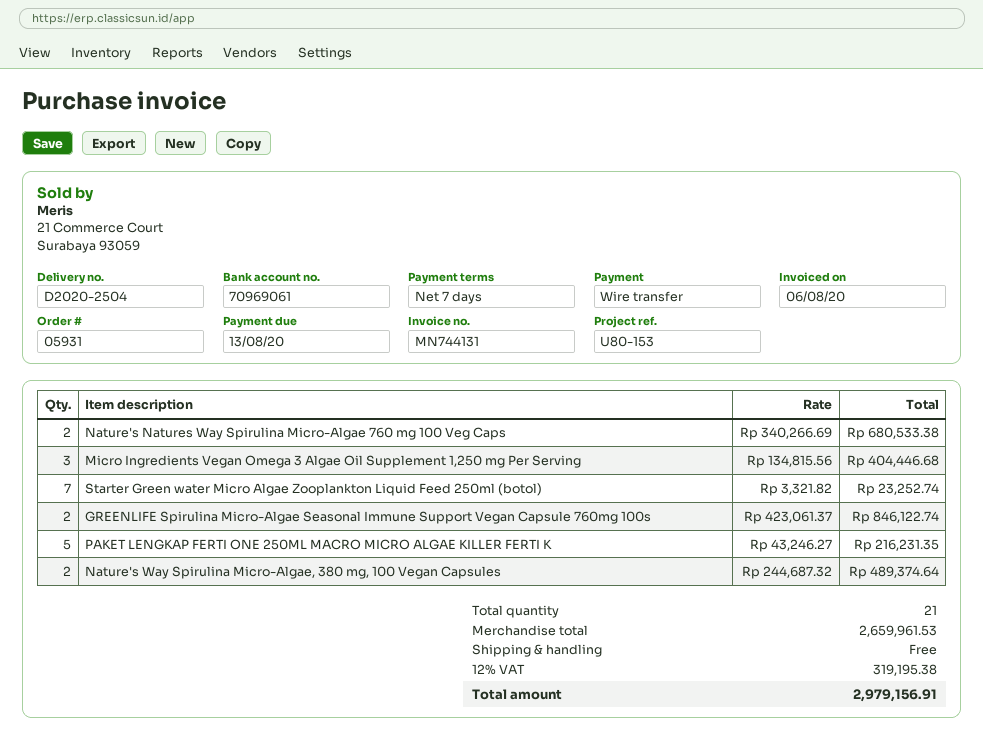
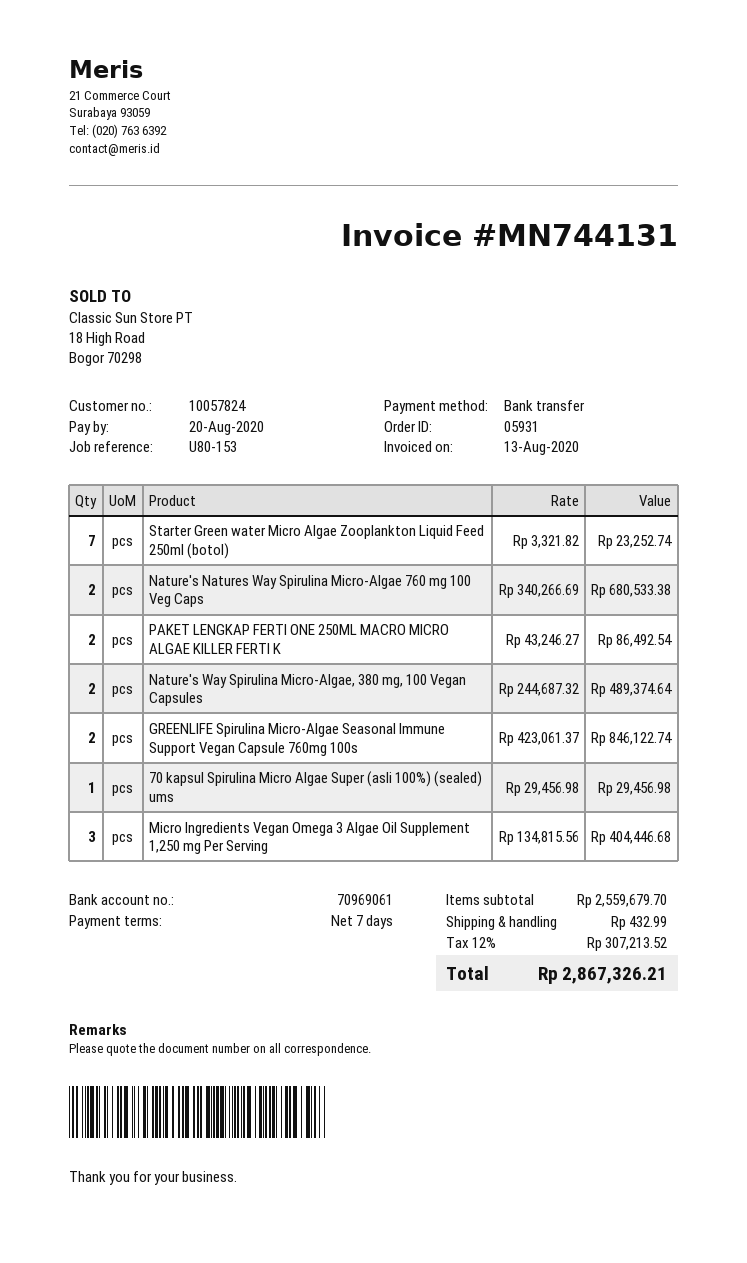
invoice date: 2020-08-06 -> 2020-08-13
due date: 2020-08-13 -> 2020-08-20
PAKET LENGKAP FERTI ONE 250ML MACRO MICRO ALGAE KILLER FERTI K: 5 x 43246.27 = 216231.35 -> 2 x 43246.27 = 86492.54
70 kapsul Spirulina Micro Algae Super (asli 100%) (sealed) ums: none -> 1 x 29456.98 = 29456.98
subtotal: 2659961.53 -> 2559679.70
shipping: 0.00 -> 432.99
tax: 12% = 319195.38 -> 12% = 307213.52
total: 2979156.91 -> 2867326.21

